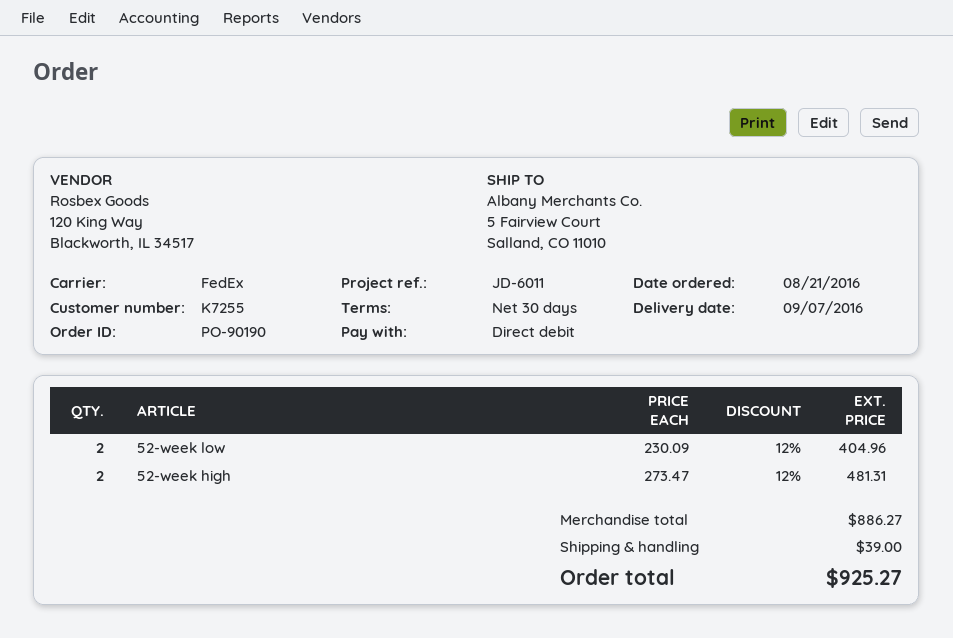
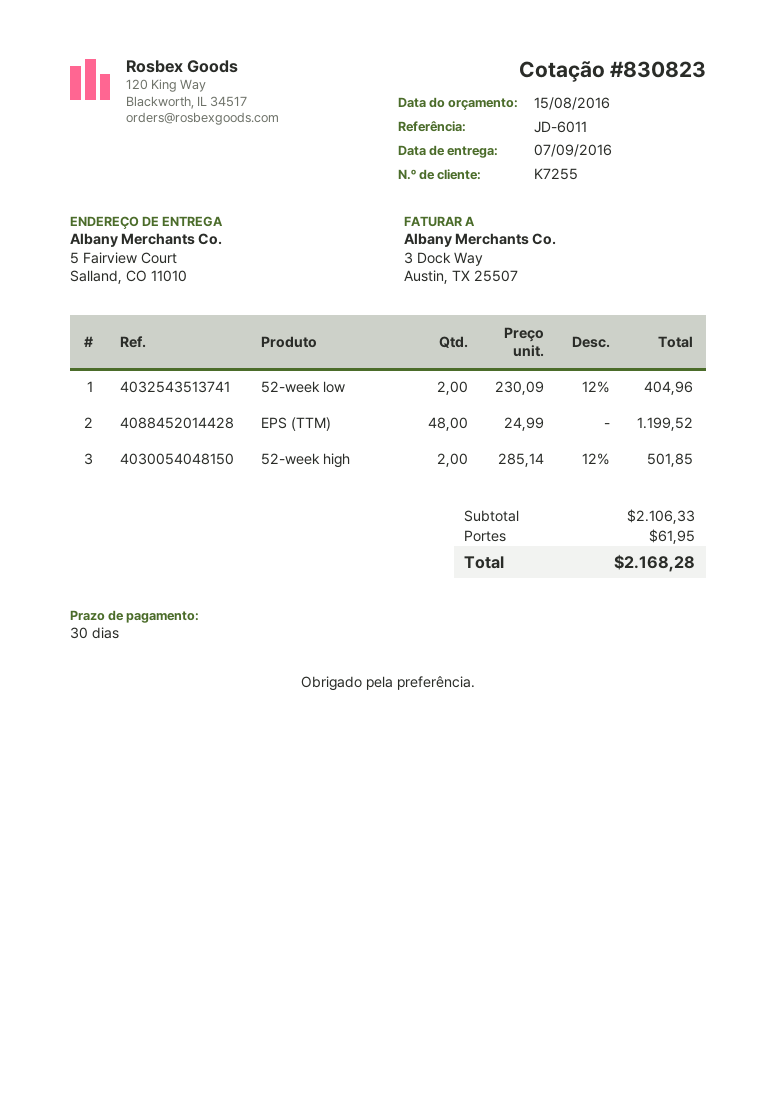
52-week high: 2 x 273.47 - 12% = 481.31 -> 2 x 285.14 - 12% = 501.85
EPS (TTM): none -> 48 x 24.99 = 1199.52
subtotal: 886.27 -> 2106.33
shipping: 39.00 -> 61.95
total: 925.27 -> 2168.28

